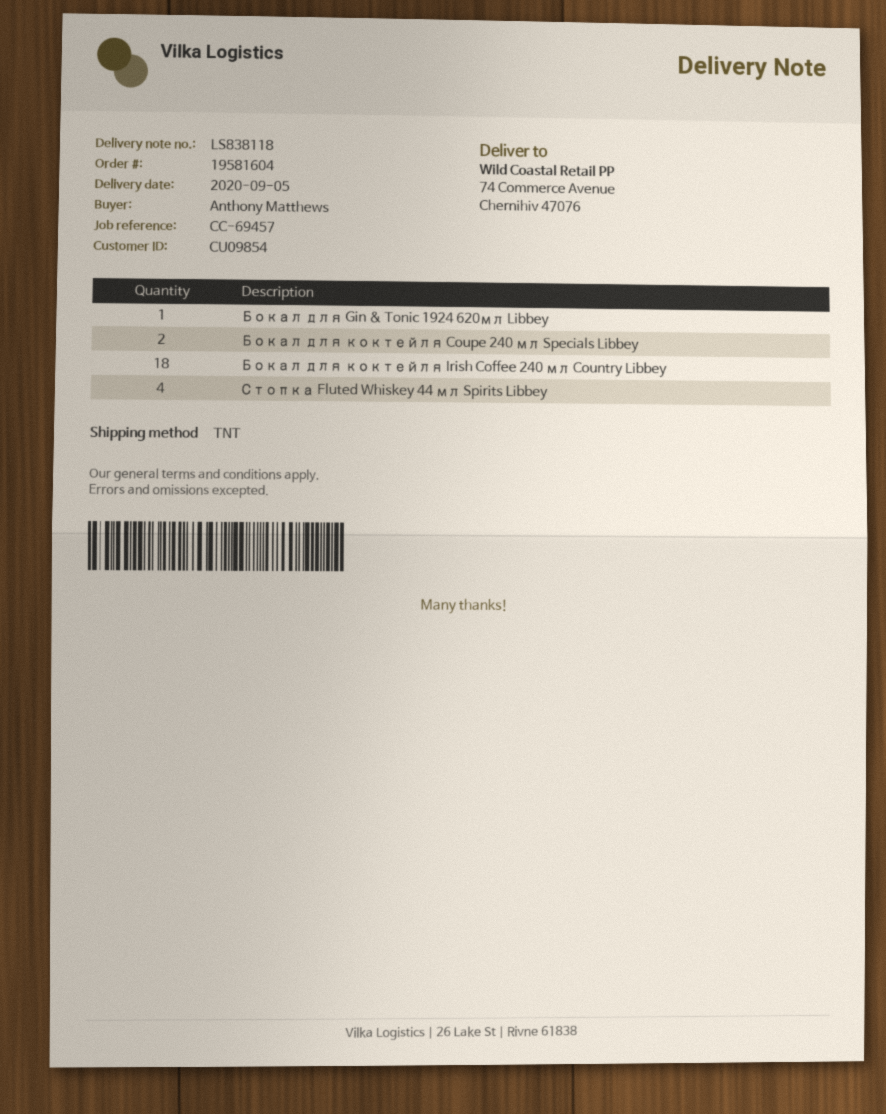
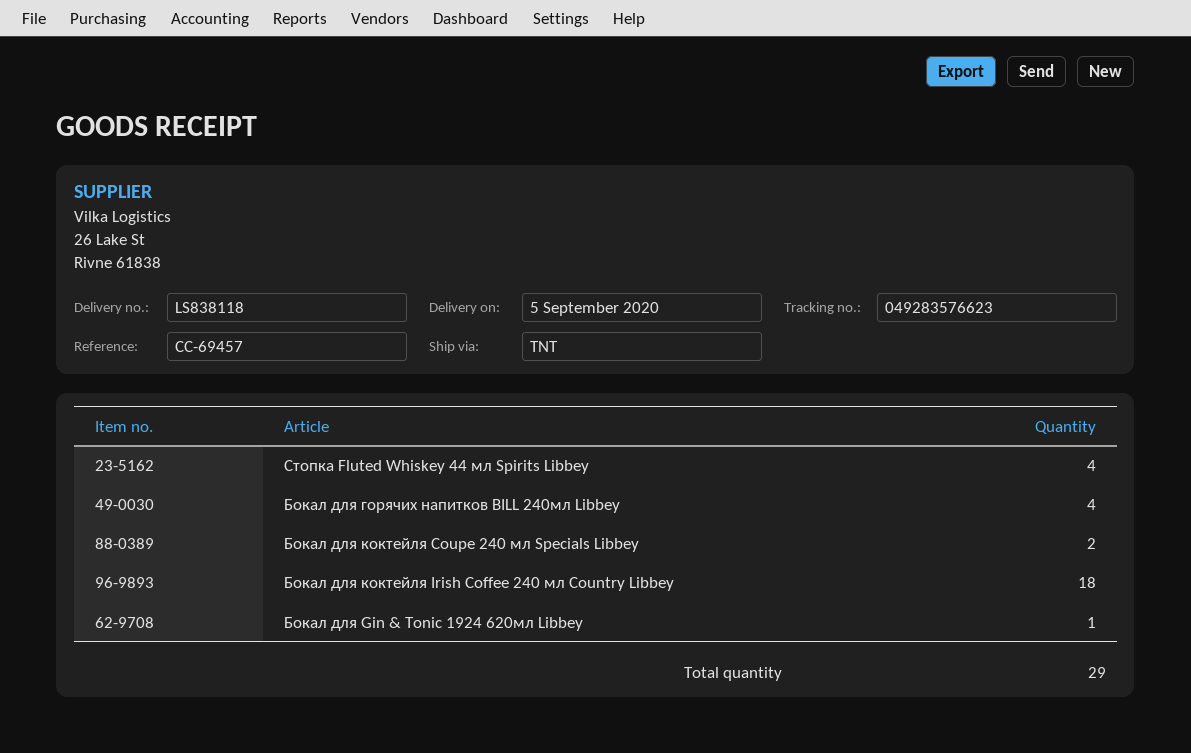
Бокал для горячих напитков BILL 240мл Libbey: none -> 4

